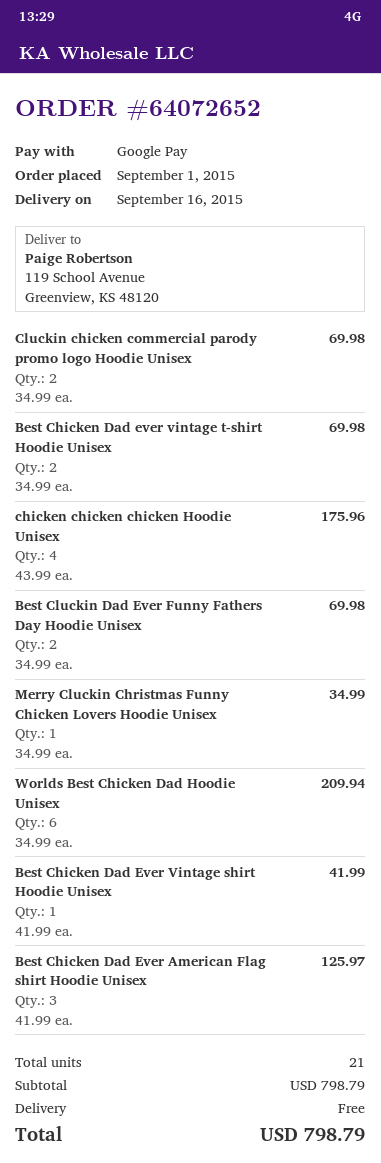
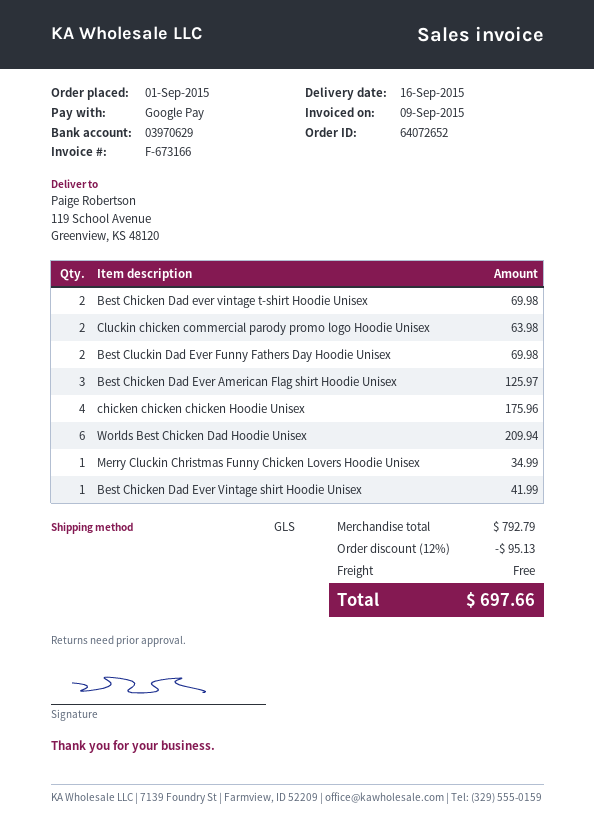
Cluckin chicken commercial parody promo logo Hoodie Unisex: 2 for 69.98 -> 2 for 63.98
subtotal: 798.79 -> 792.79
discount: none -> 12% = 95.13
total: 798.79 -> 697.66

